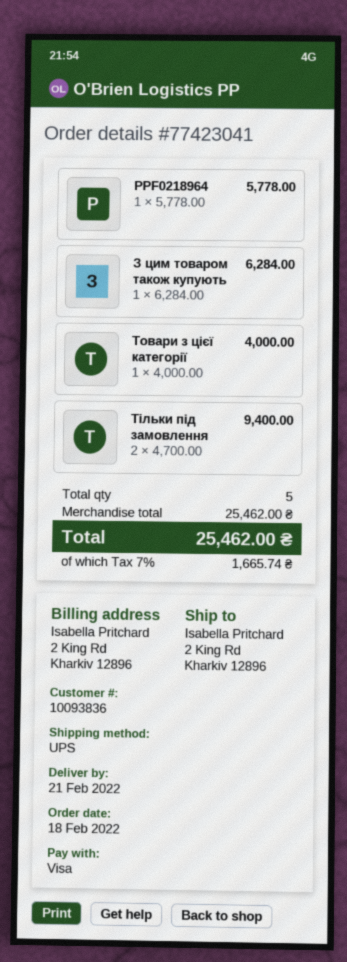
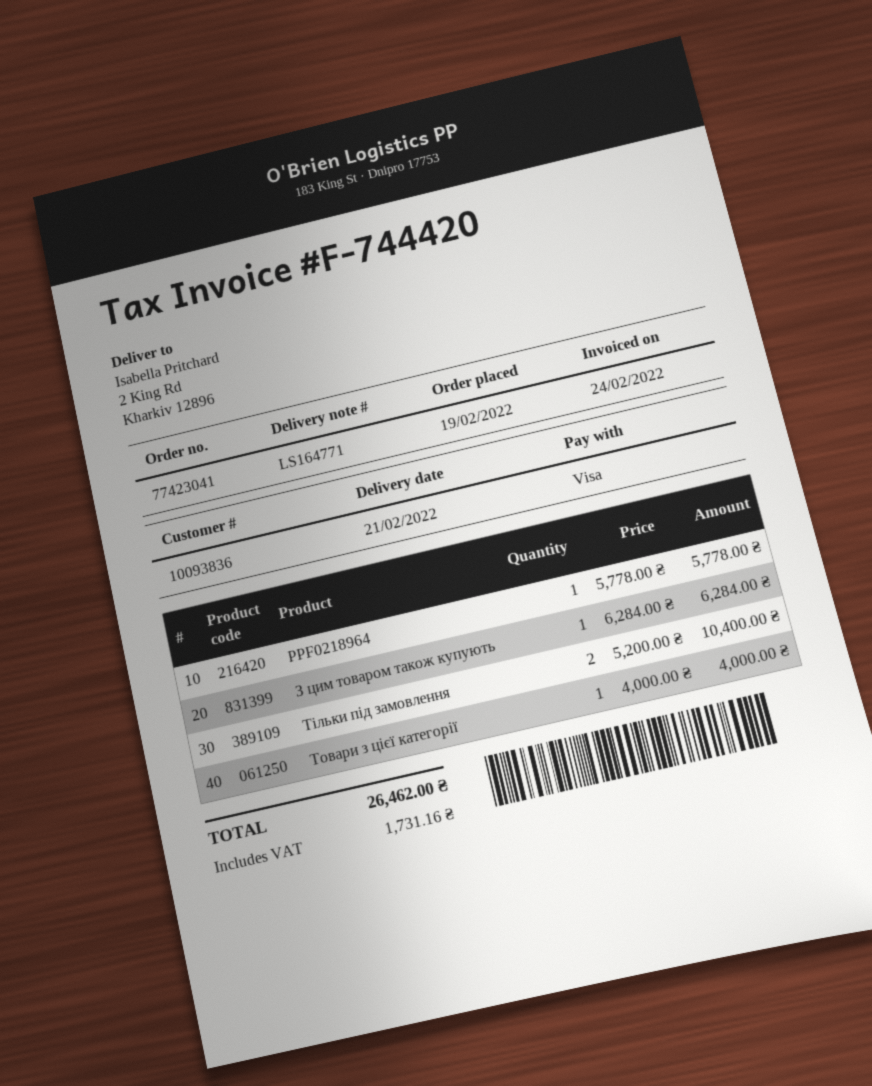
order date: 2022-02-18 -> 2022-02-19
Тільки під замовлення: 2 x 4700.00 = 9400.00 -> 2 x 5200.00 = 10400.00
tax: 1665.74 -> 1731.16
total: 25462.00 -> 26462.00

